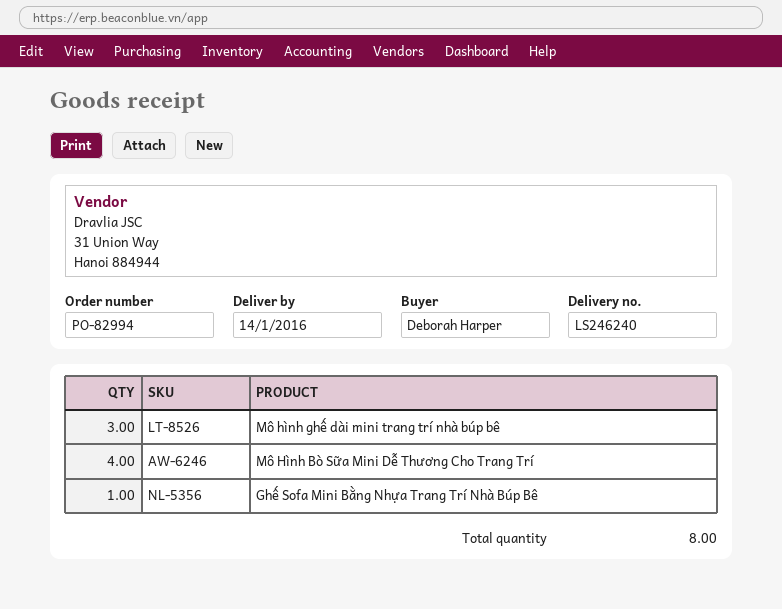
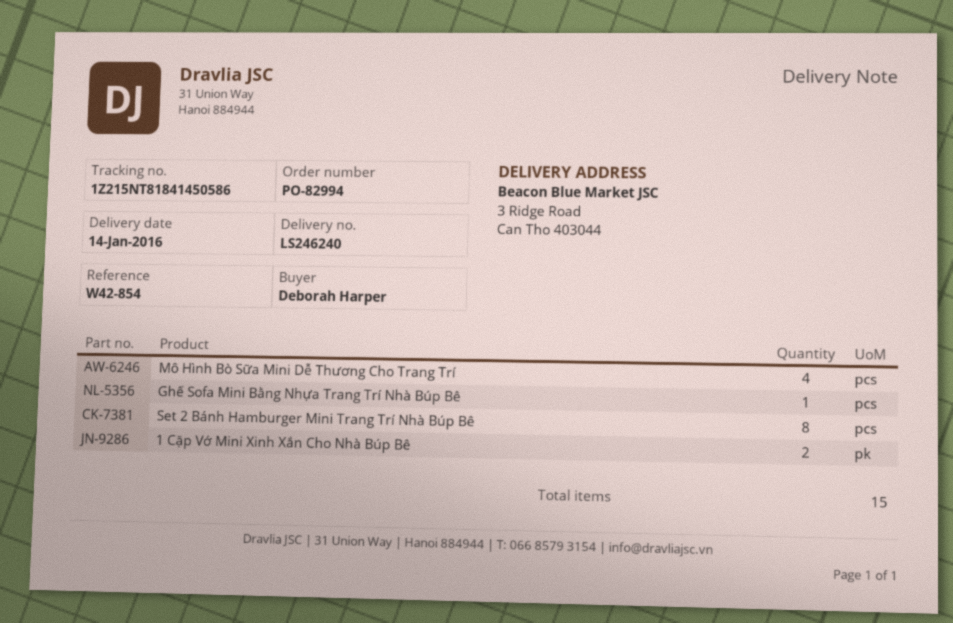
Mô hình ghế dài mini trang trí nhà búp bê: 3 -> none
Set 2 Bánh Hamburger Mini Trang Trí Nhà Búp Bê: none -> 8
1 Cặp Vớ Mini Xinh Xắn Cho Nhà Búp Bê: none -> 2
total quantity: 8 -> 15

